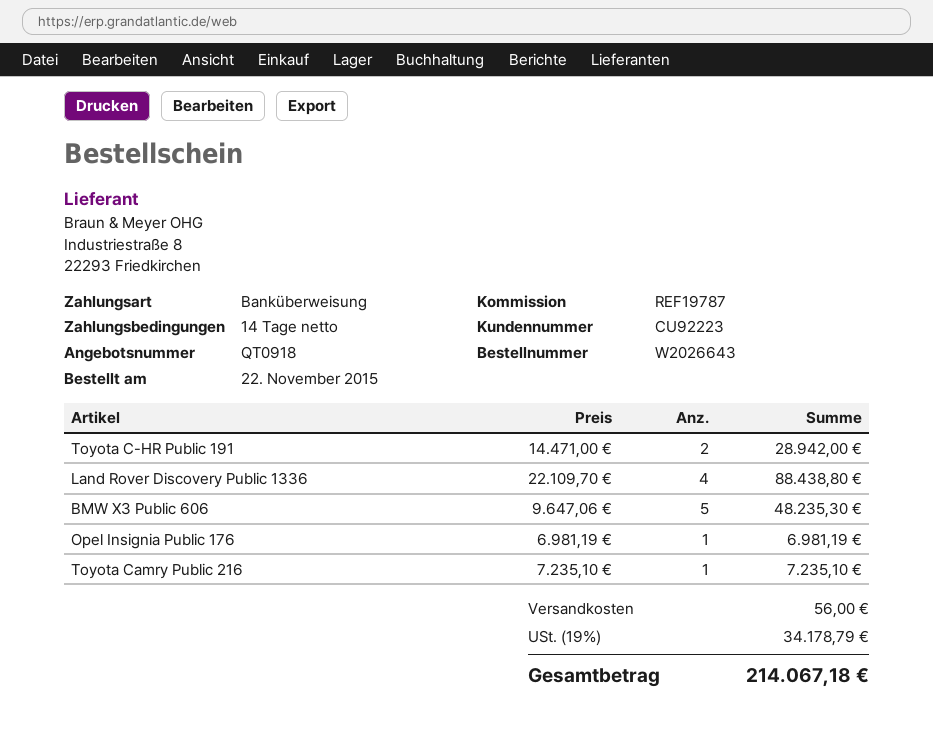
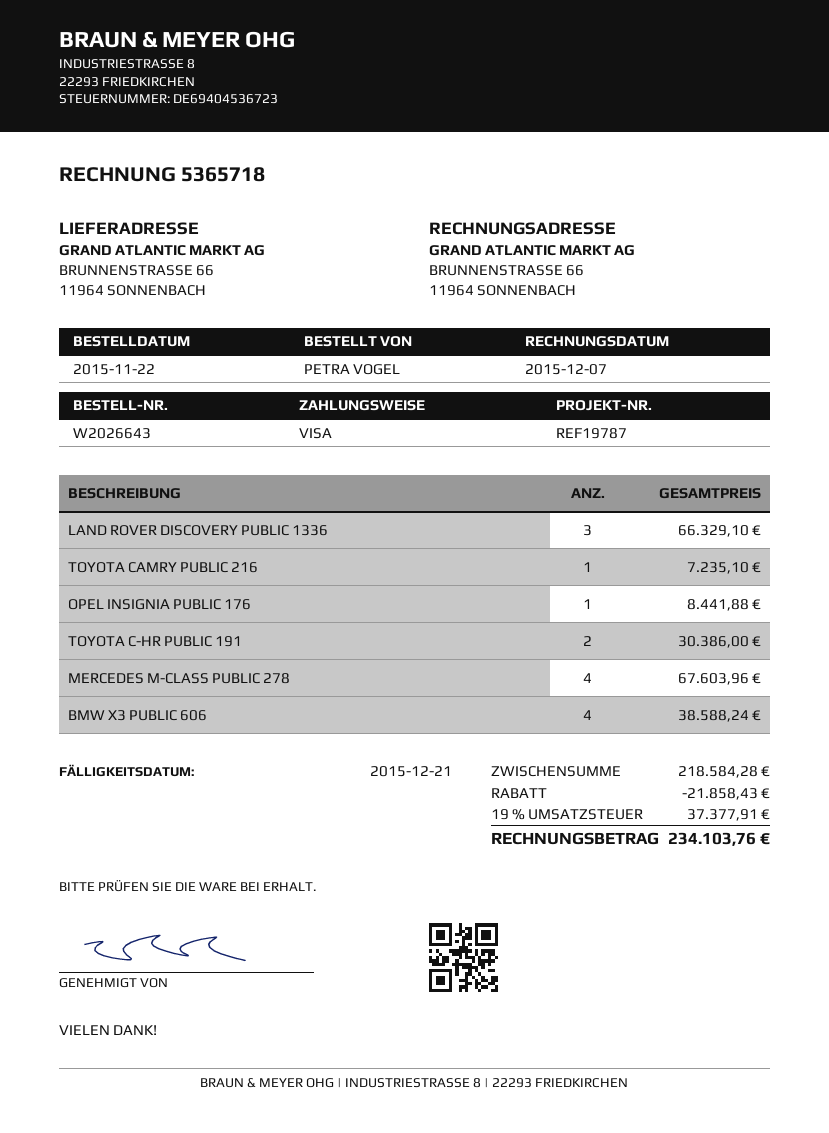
payment method: bank transfer -> Visa
Toyota C-HR Public 191: 2 for 28942.00 -> 2 for 30386.00
Land Rover Discovery Public 1336: 4 for 88438.80 -> 3 for 66329.10
BMW X3 Public 606: 5 for 48235.30 -> 4 for 38588.24
Opel Insignia Public 176: 1 for 6981.19 -> 1 for 8441.88
MERCEDES M-CLASS PUBLIC 278: none -> 4 for 67603.96
discount: none -> 21858.43
shipping: 56.00 -> none
tax: 19% = 34178.79 -> 19% = 37377.91
total: 214067.18 -> 234103.76

